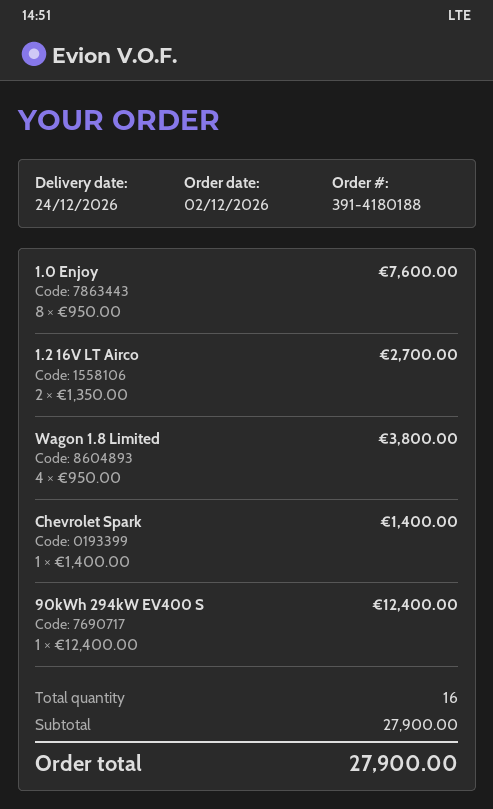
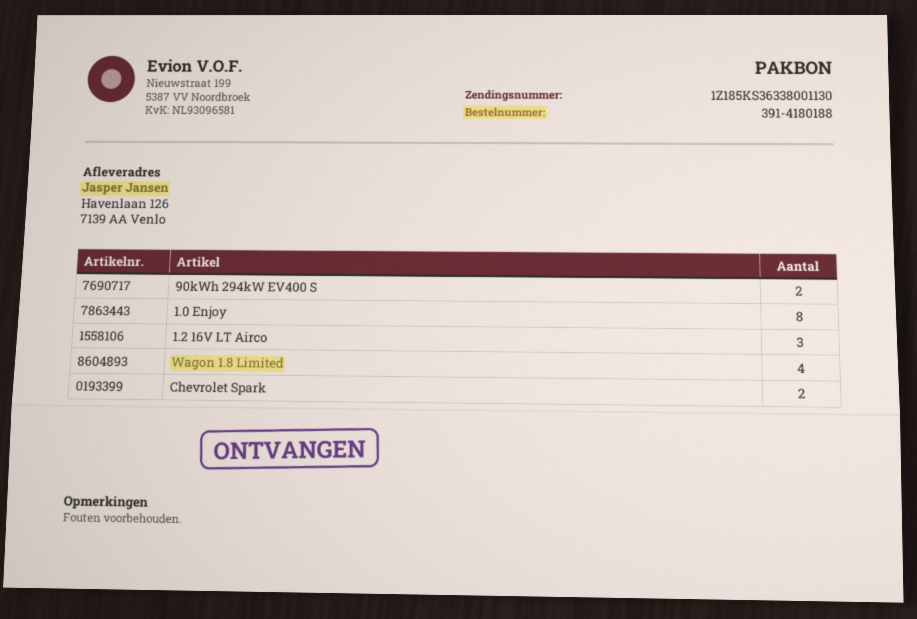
1.2 16V LT Airco: 2 -> 3
Chevrolet Spark: 1 -> 2
90kWh 294kW EV400 S: 1 -> 2

